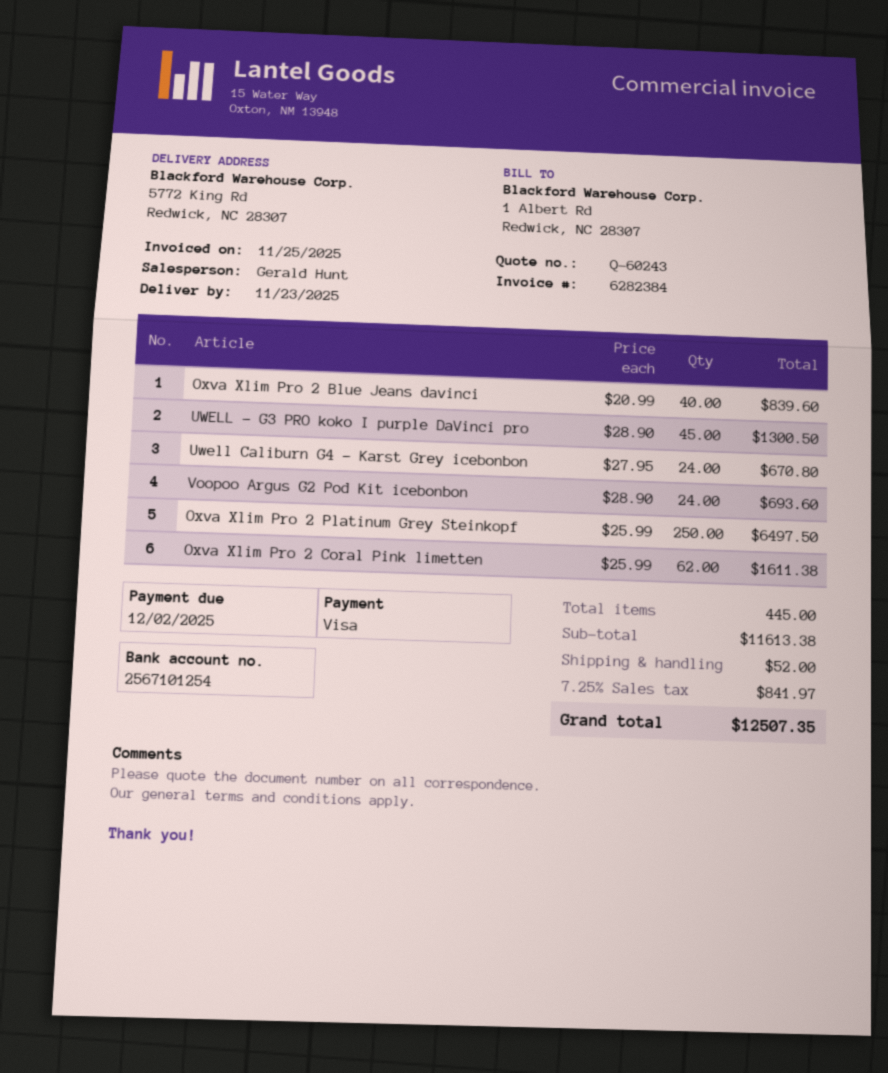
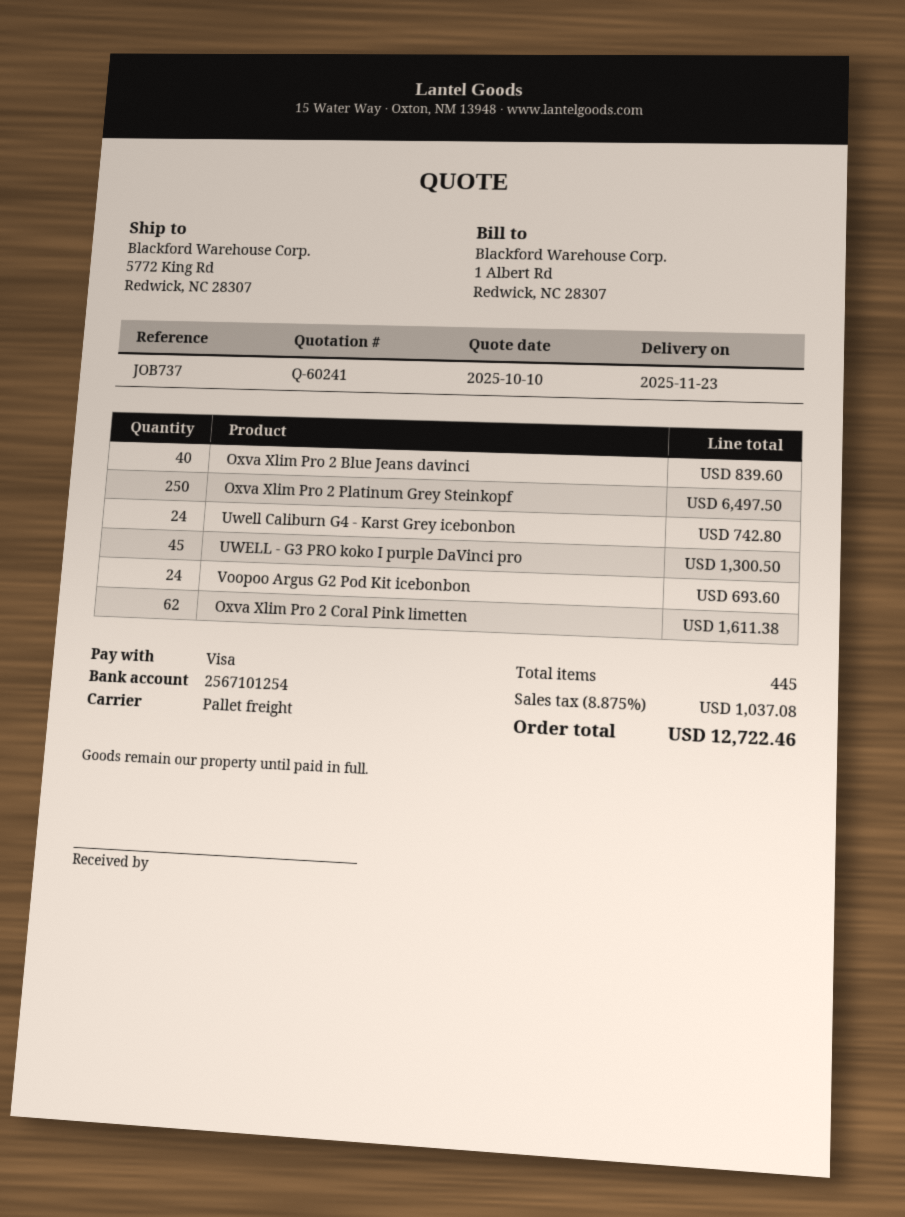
quote number: Q-60243 -> Q-60241
Uwell Caliburn G4 - Karst Grey icebonbon: 24 for 670.80 -> 24 for 742.80
shipping: 52.00 -> none
tax: 7.25% = 841.97 -> 8.875% = 1037.08
total: 12507.35 -> 12722.46

